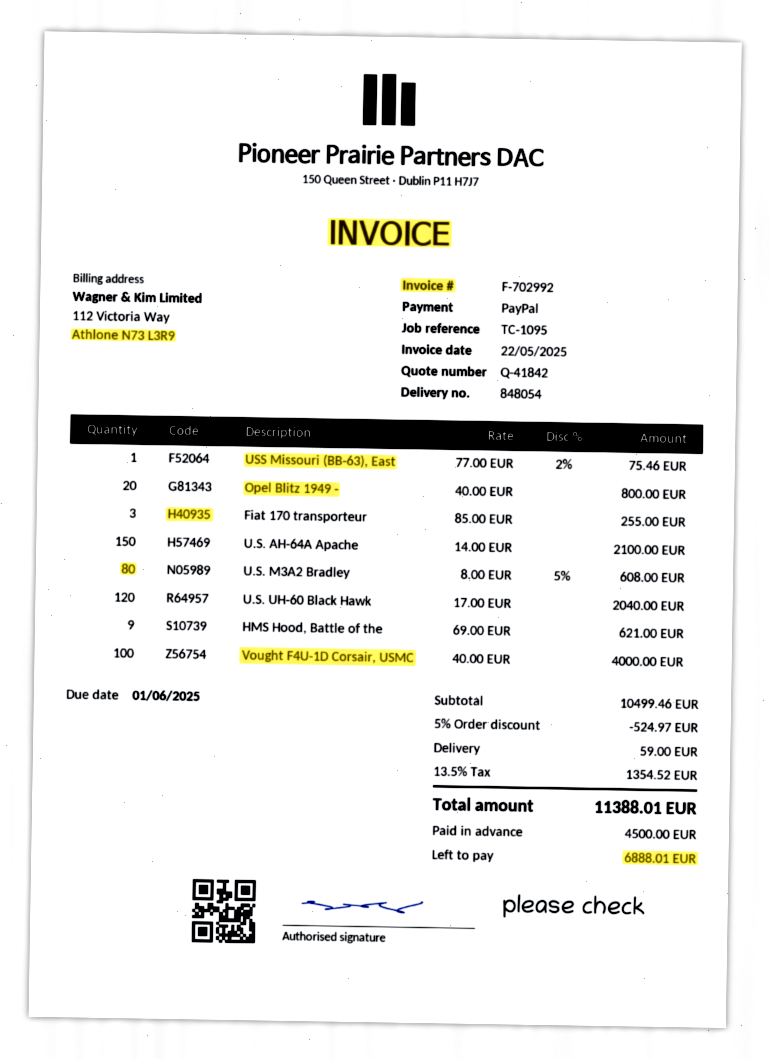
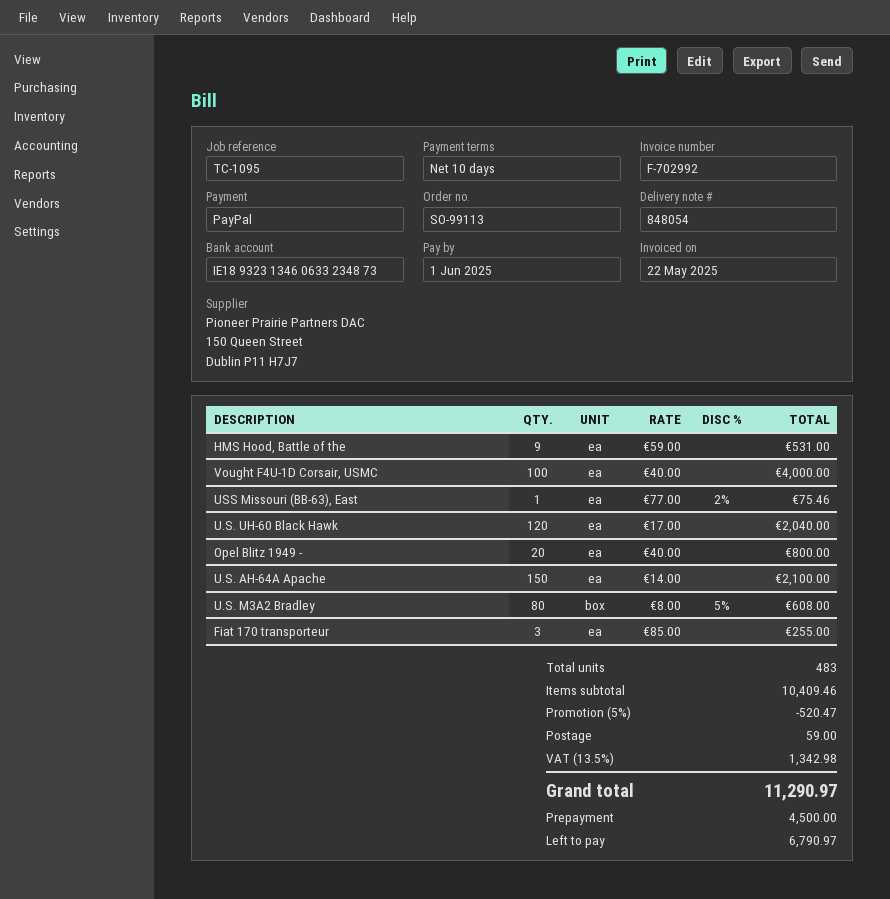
HMS Hood, Battle of the: 9 x 69.00 = 621.00 -> 9 x 59.00 = 531.00
subtotal: 10499.46 -> 10409.46
discount: 5% = 524.97 -> 5% = 520.47
tax: 13.5% = 1354.52 -> 13.5% = 1342.98
total: 11388.01 -> 11290.97
balance: 6888.01 -> 6790.97

